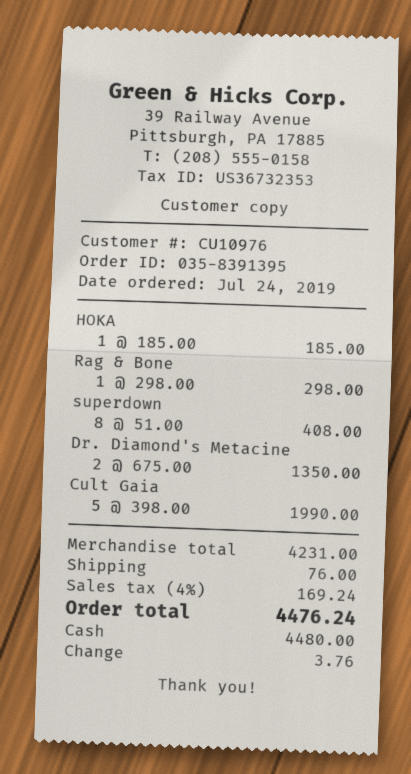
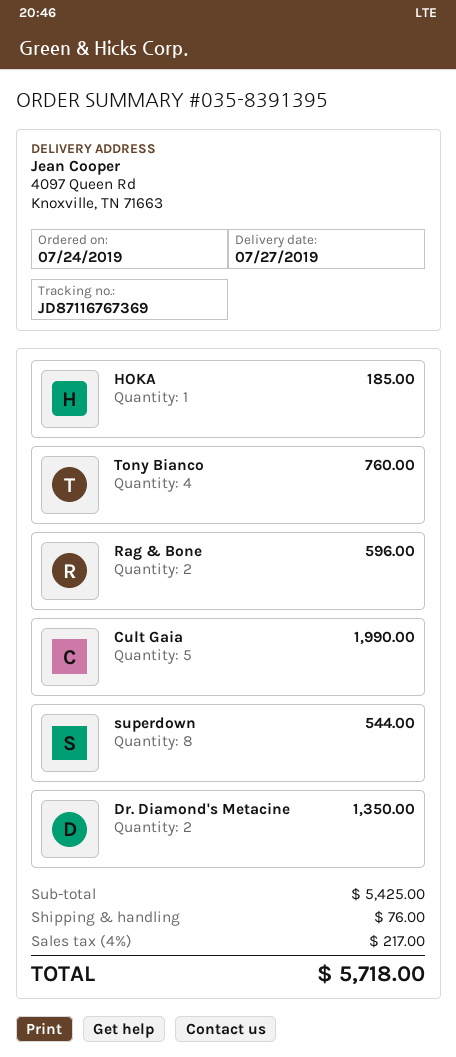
Rag & Bone: 1 for 298.00 -> 2 for 596.00
superdown: 8 for 408.00 -> 8 for 544.00
Tony Bianco: none -> 4 for 760.00
subtotal: 4231.00 -> 5425.00
tax: 4% = 169.24 -> 4% = 217.00
total: 4476.24 -> 5718.00

